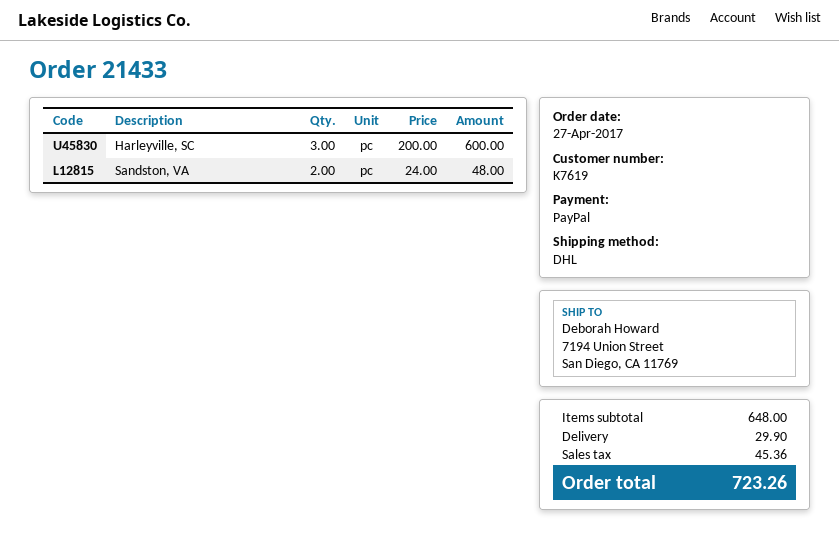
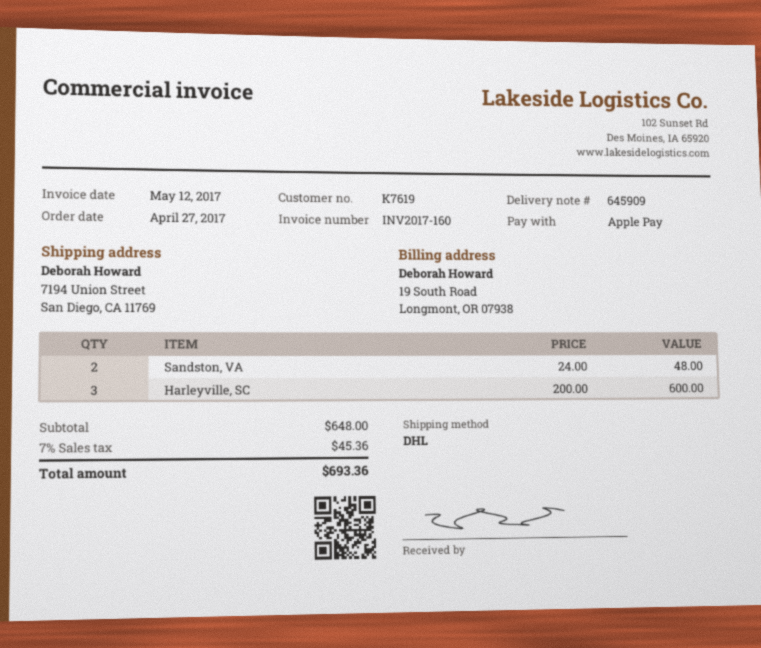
payment method: PayPal -> Apple Pay
shipping: 29.90 -> none
total: 723.26 -> 693.36

